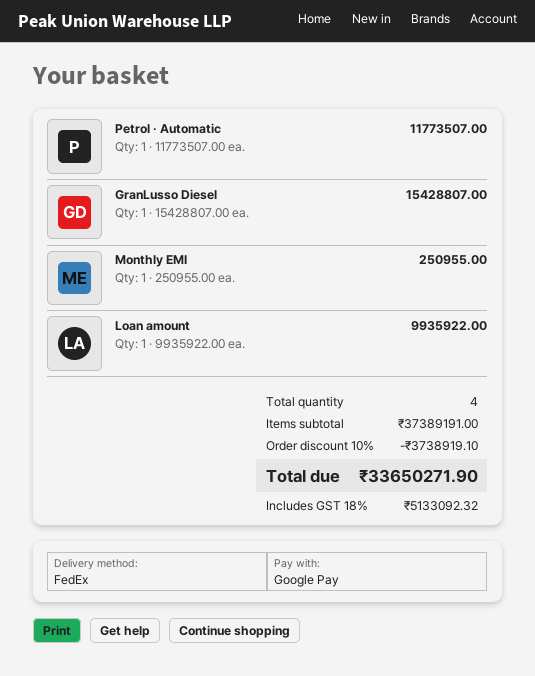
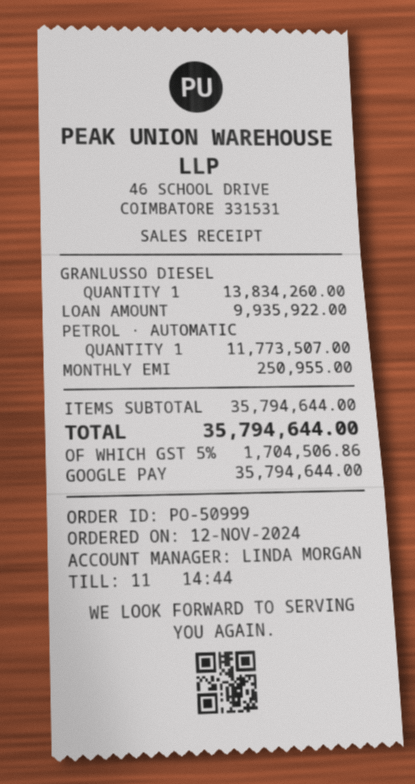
GranLusso Diesel: 1 for 15428807.00 -> 1 for 13834260.00
subtotal: 37389191.00 -> 35794644.00
discount: 10% = 3738919.10 -> none
tax: 18% = 5133092.32 -> 5% = 1704506.86
total: 33650271.90 -> 35794644.00

